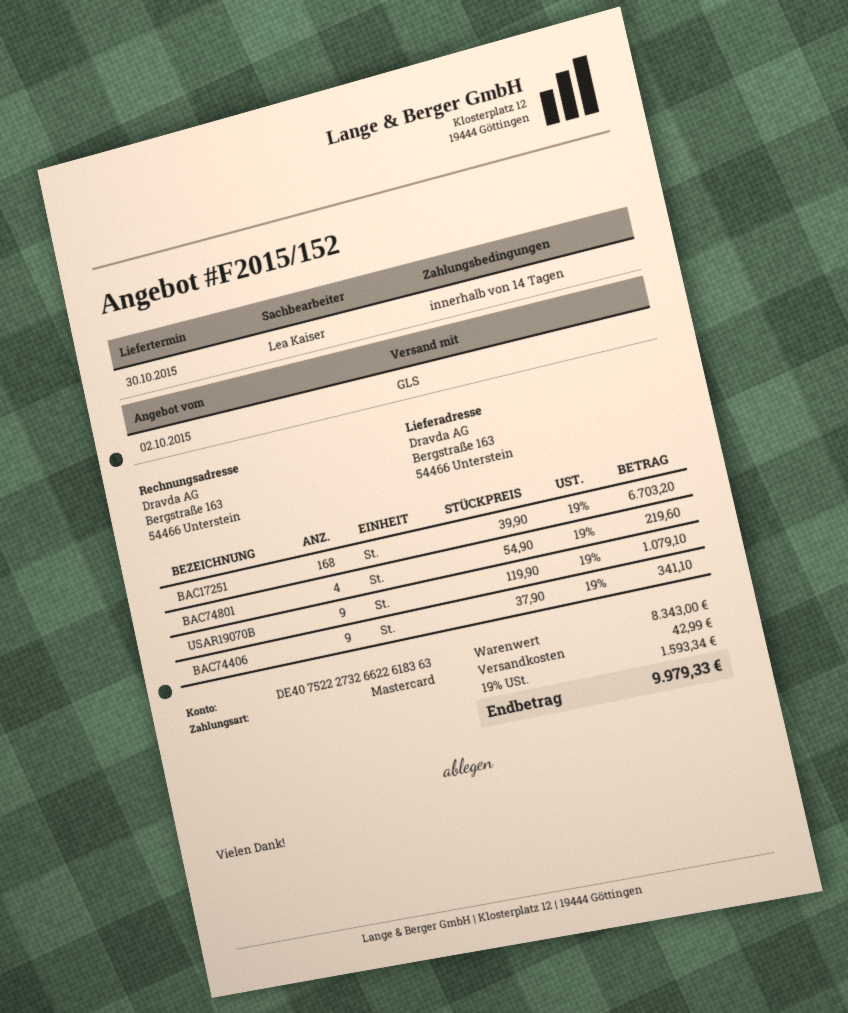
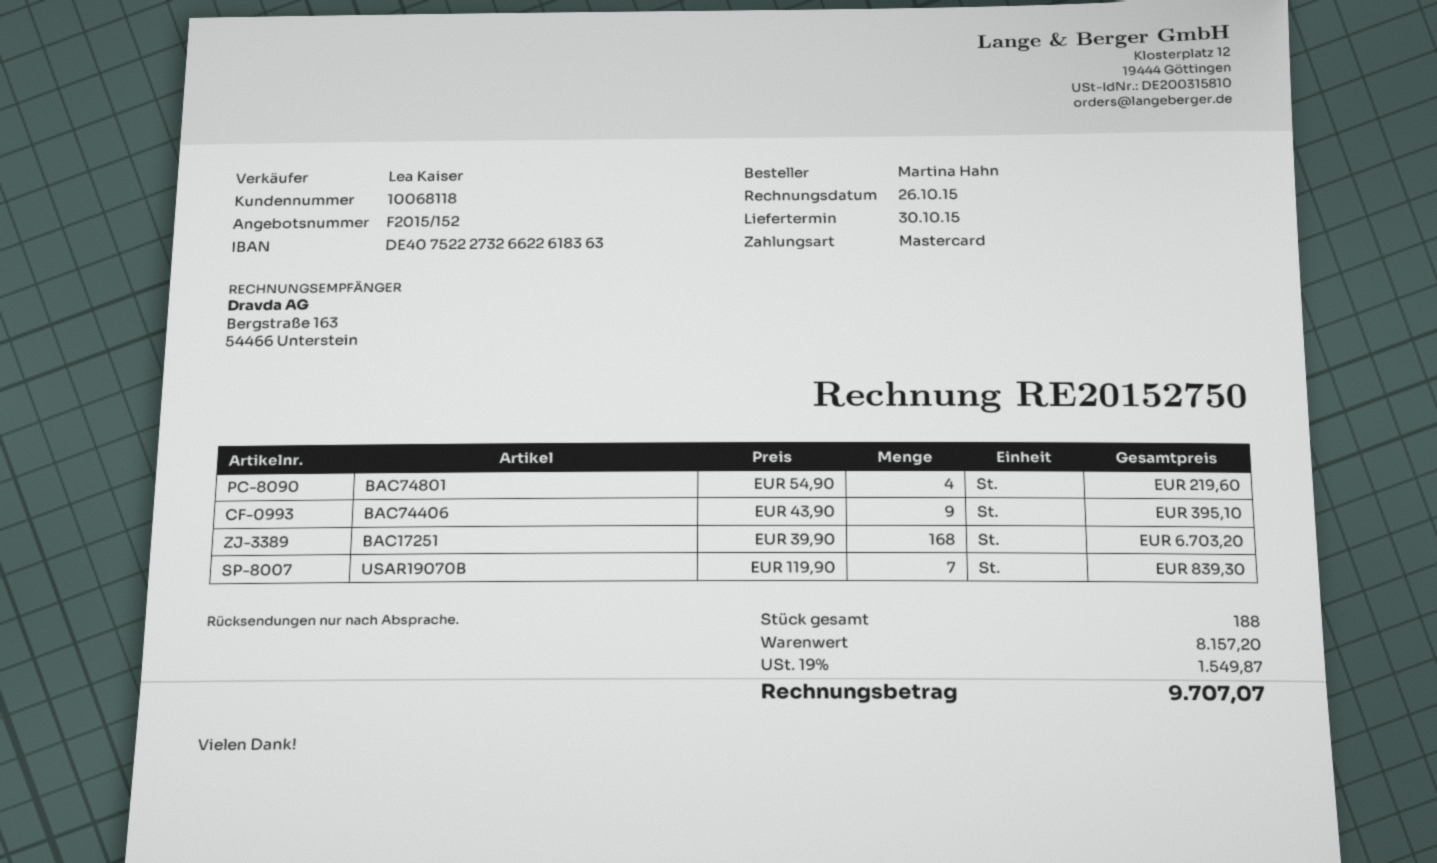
USAR19070B: 9 x 119.90 = 1079.10 -> 7 x 119.90 = 839.30
BAC74406: 9 x 37.90 = 341.10 -> 9 x 43.90 = 395.10
subtotal: 8343.00 -> 8157.20
shipping: 42.99 -> none
tax: 19% = 1593.34 -> 19% = 1549.87
total: 9979.33 -> 9707.07

